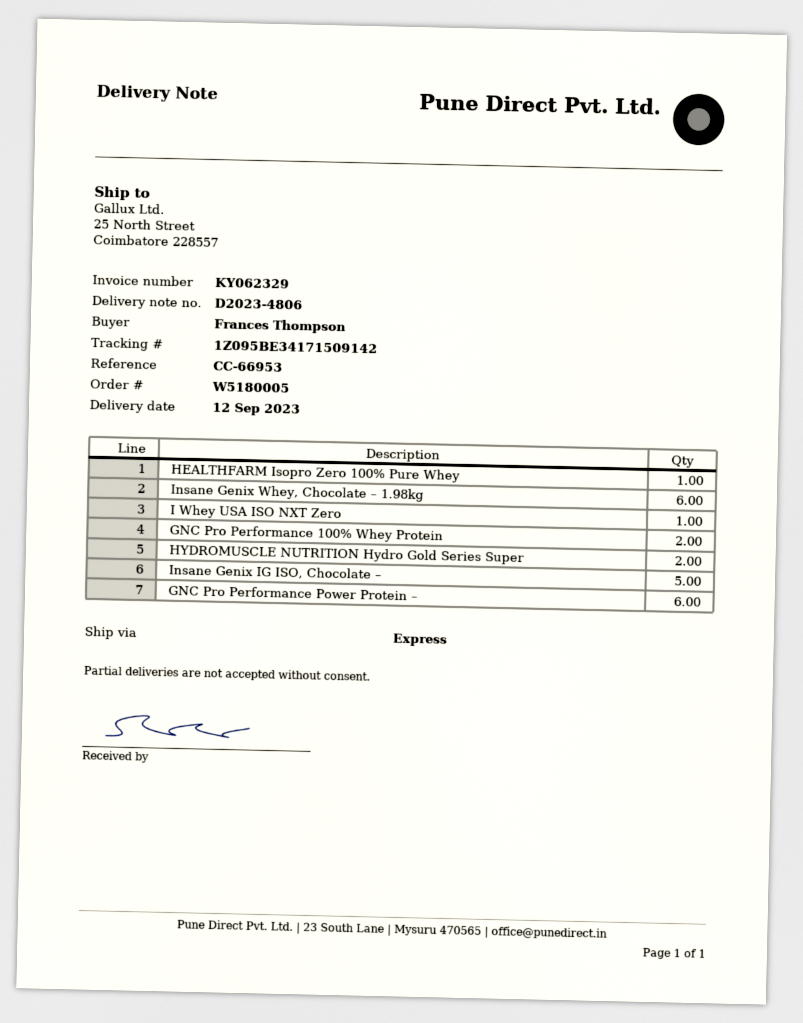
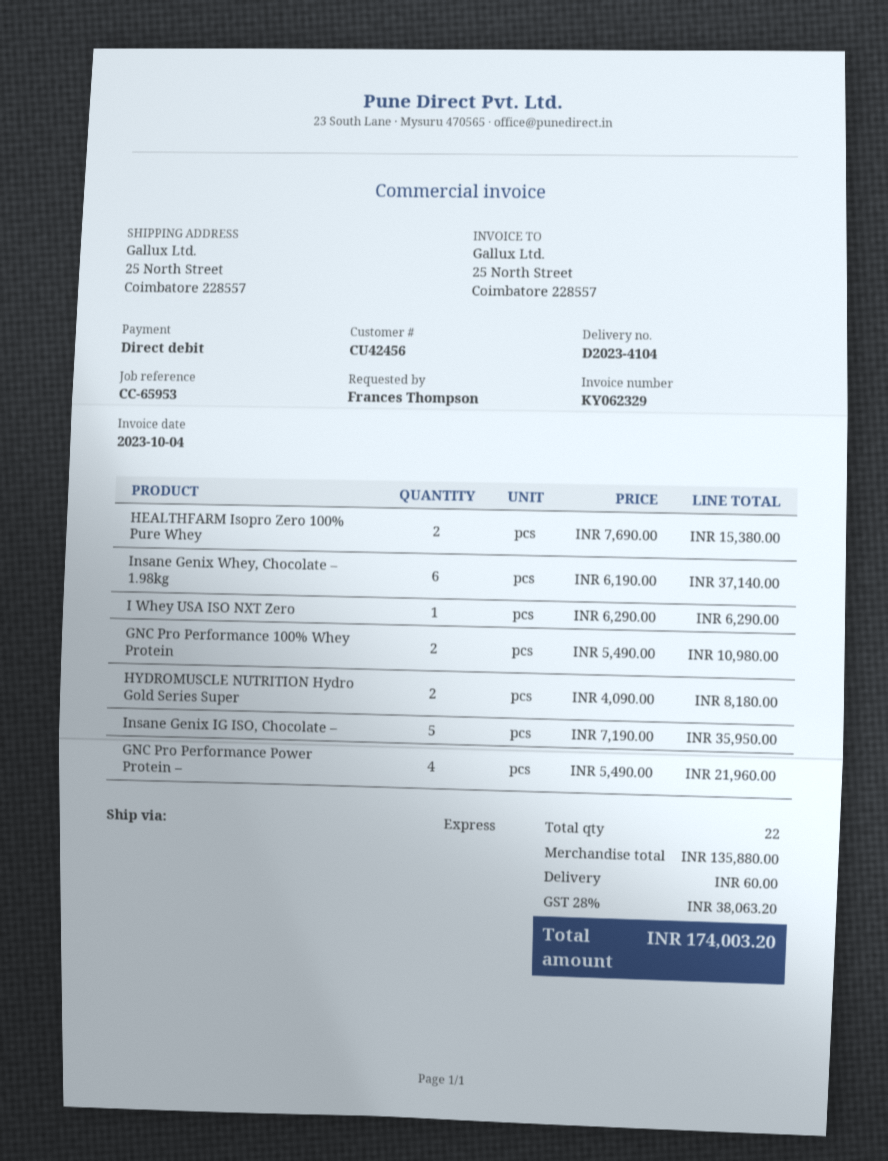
delivery note number: D2023-4806 -> D2023-4104
reference: CC-66953 -> CC-65953
HEALTHFARM Isopro Zero 100% Pure Whey: 1 -> 2
GNC Pro Performance Power Protein –: 6 -> 4

